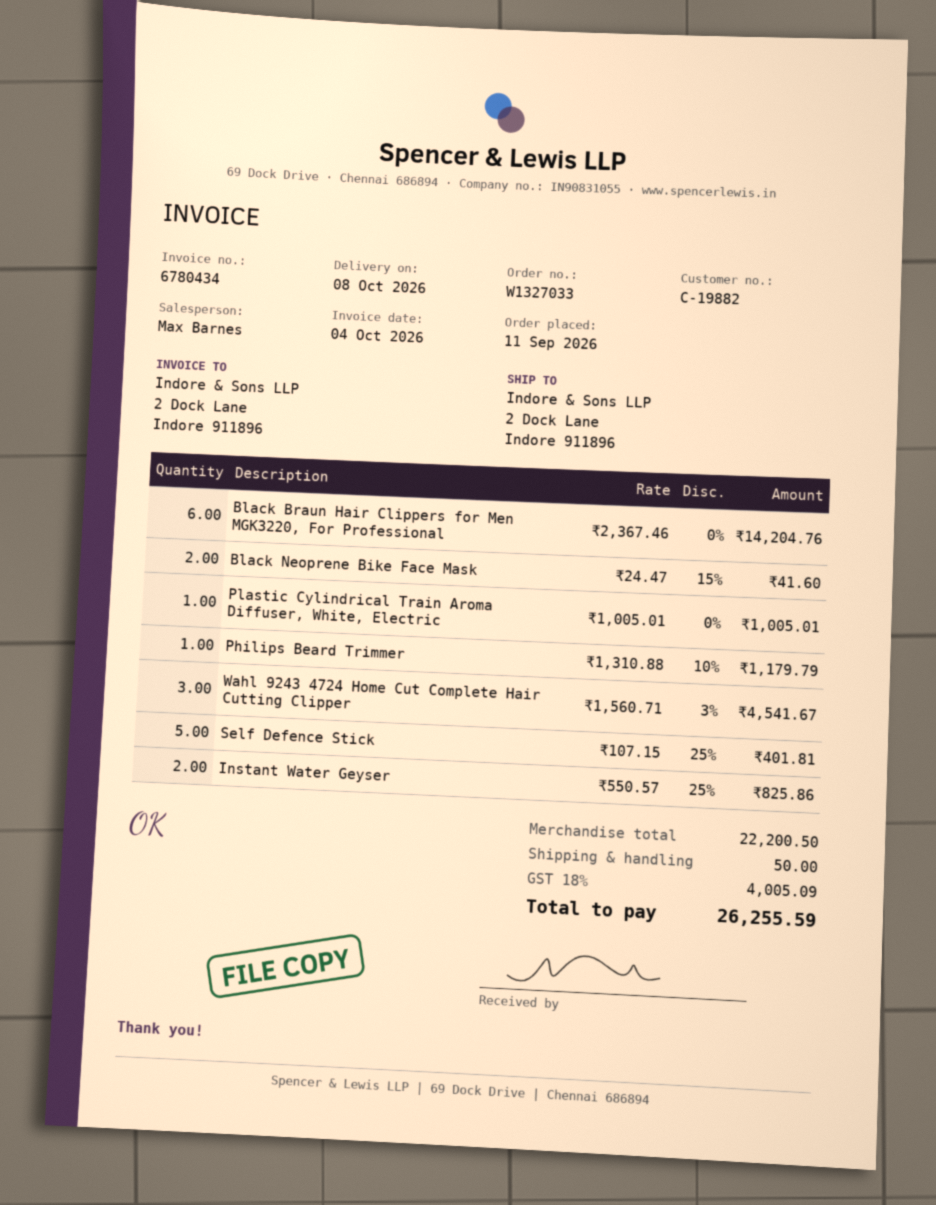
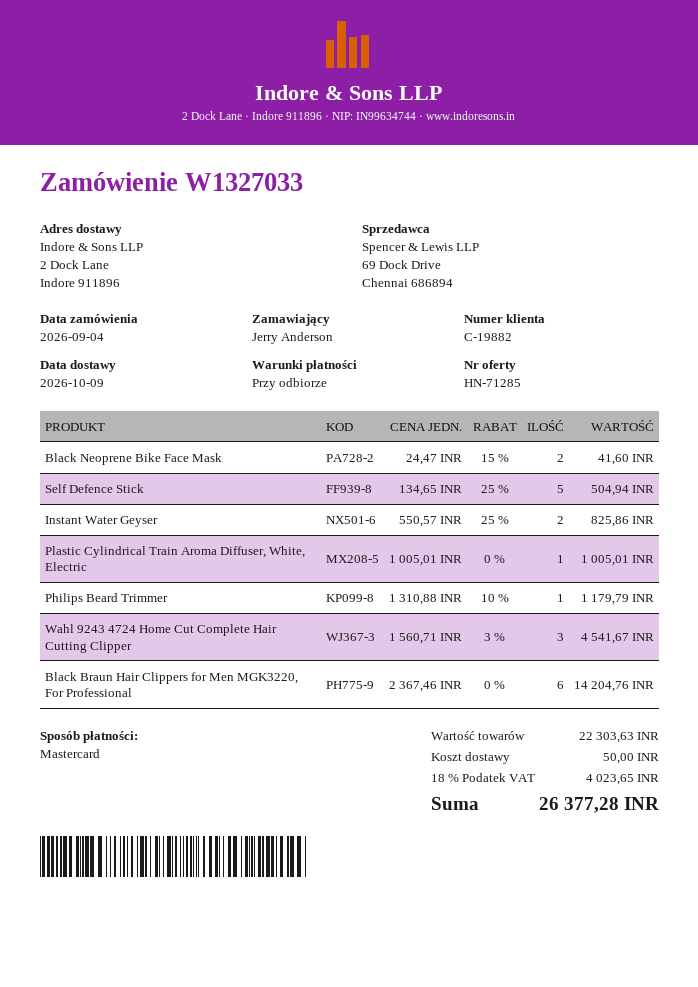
order date: 2026-09-11 -> 2026-09-04
delivery date: 2026-10-08 -> 2026-10-09
Self Defence Stick: 5 x 107.15 - 25% = 401.81 -> 5 x 134.65 - 25% = 504.94
subtotal: 22200.50 -> 22303.63
tax: 18% = 4005.09 -> 18% = 4023.65
total: 26255.59 -> 26377.28

